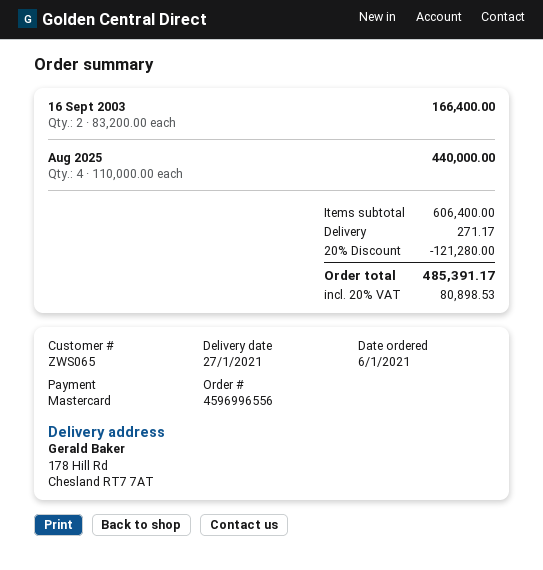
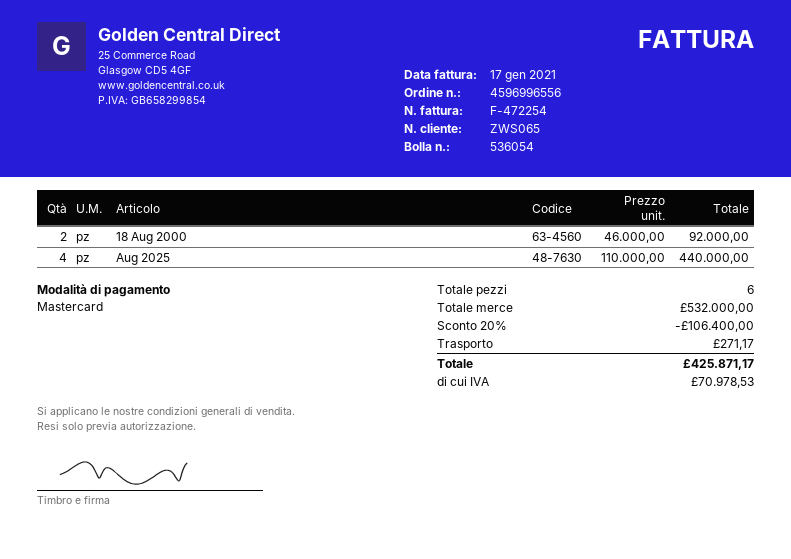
16 Sept 2003: 2 x 83200.00 = 166400.00 -> none
18 Aug 2000: none -> 2 x 46000.00 = 92000.00
subtotal: 606400.00 -> 532000.00
discount: 20% = 121280.00 -> 20% = 106400.00
tax: 80898.53 -> 70978.53
total: 485391.17 -> 425871.17

